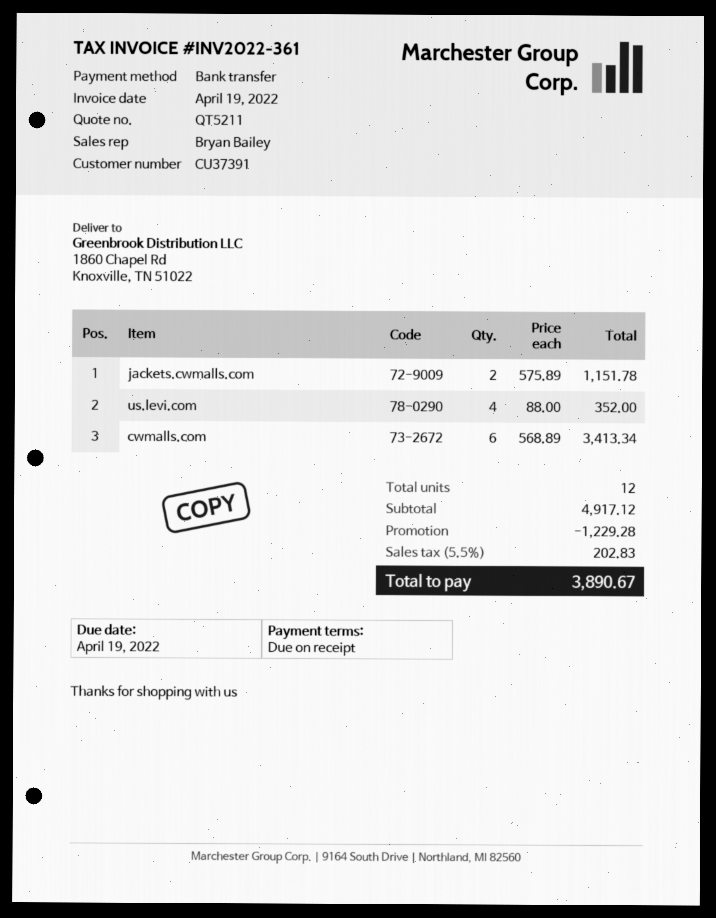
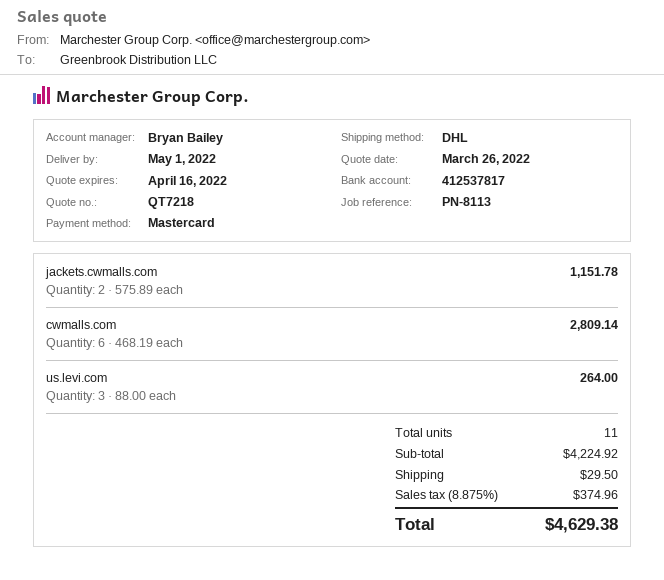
quote number: QT5211 -> QT7218
payment method: bank transfer -> Mastercard
us.levi.com: 4 x 88.00 = 352.00 -> 3 x 88.00 = 264.00
cwmalls.com: 6 x 568.89 = 3413.34 -> 6 x 468.19 = 2809.14
total quantity: 12 -> 11
subtotal: 4917.12 -> 4224.92
discount: 1229.28 -> none
shipping: none -> 29.50
tax: 5.5% = 202.83 -> 8.875% = 374.96
total: 3890.67 -> 4629.38

